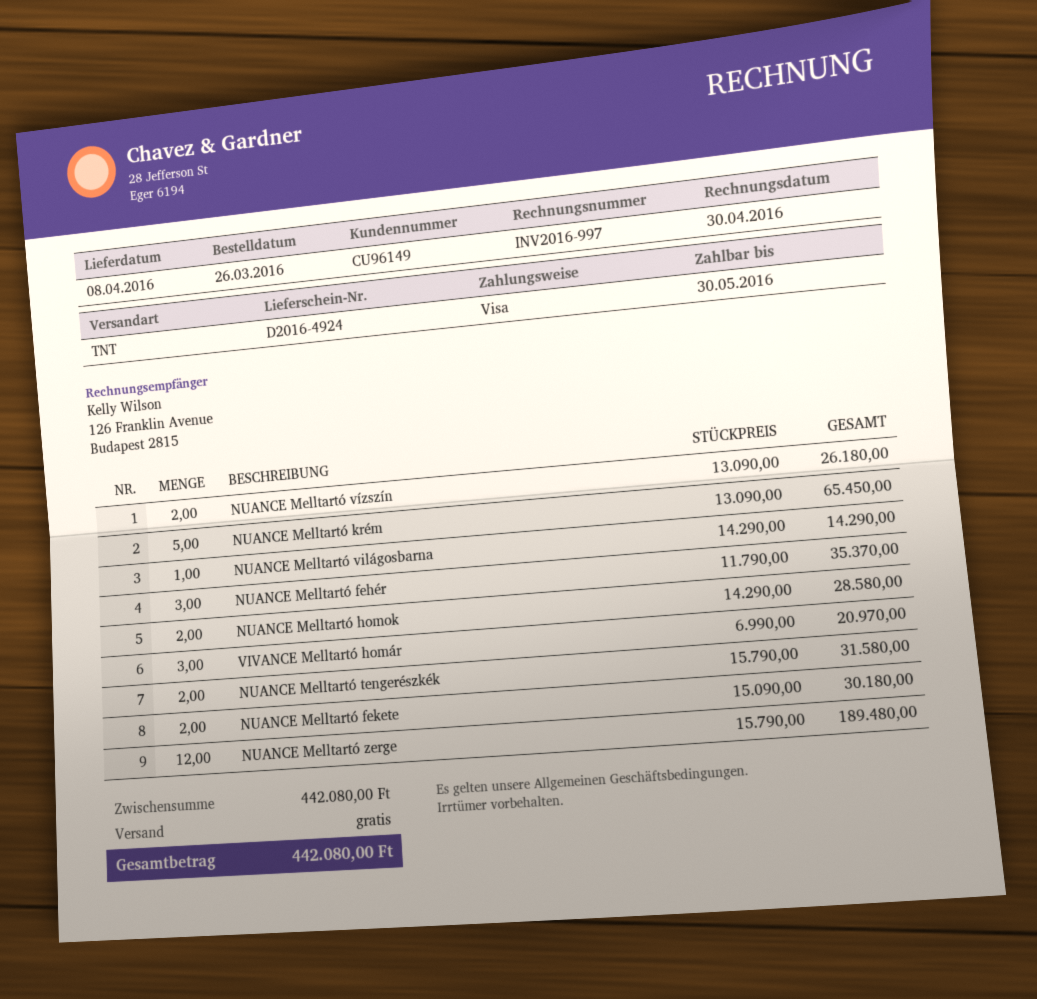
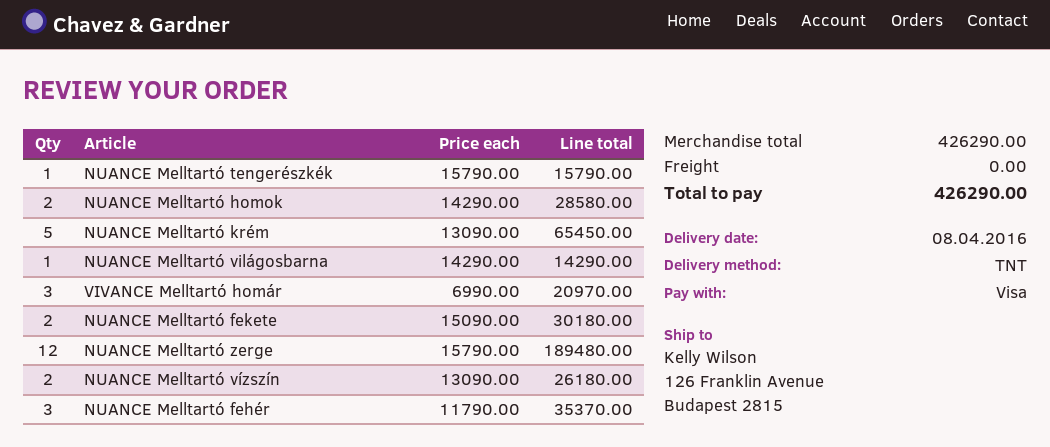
NUANCE Melltartó tengerészkék: 2 x 15790.00 = 31580.00 -> 1 x 15790.00 = 15790.00
subtotal: 442080.00 -> 426290.00
total: 442080.00 -> 426290.00

